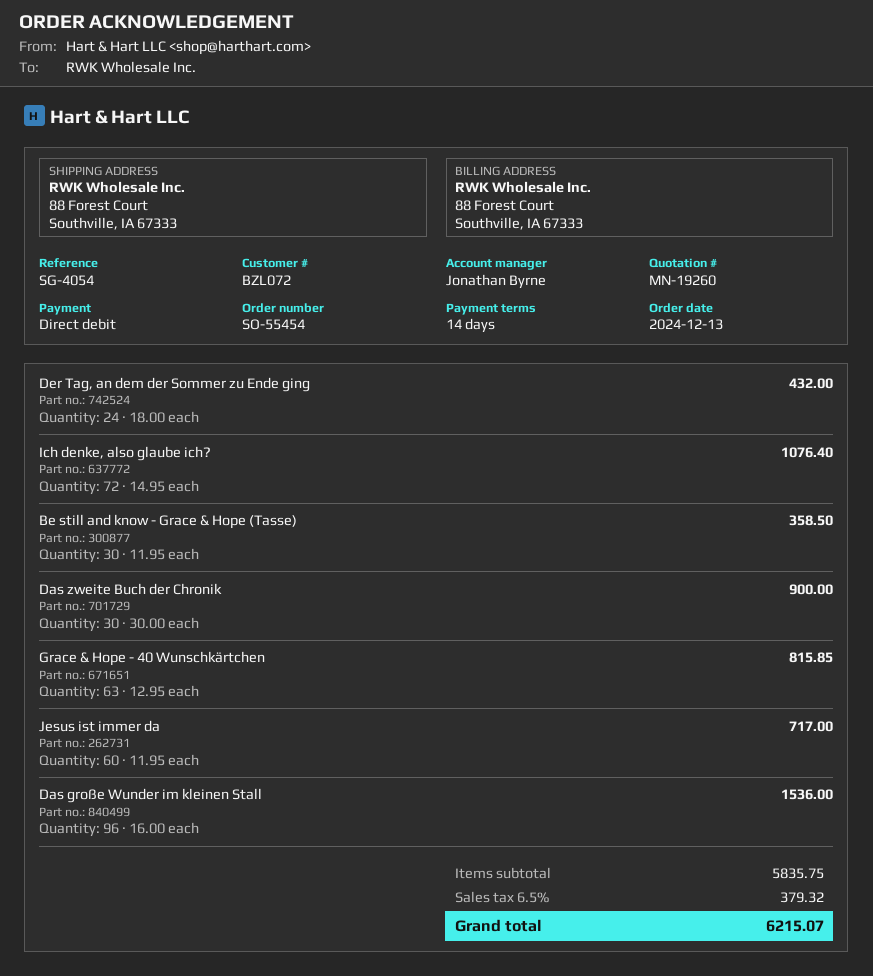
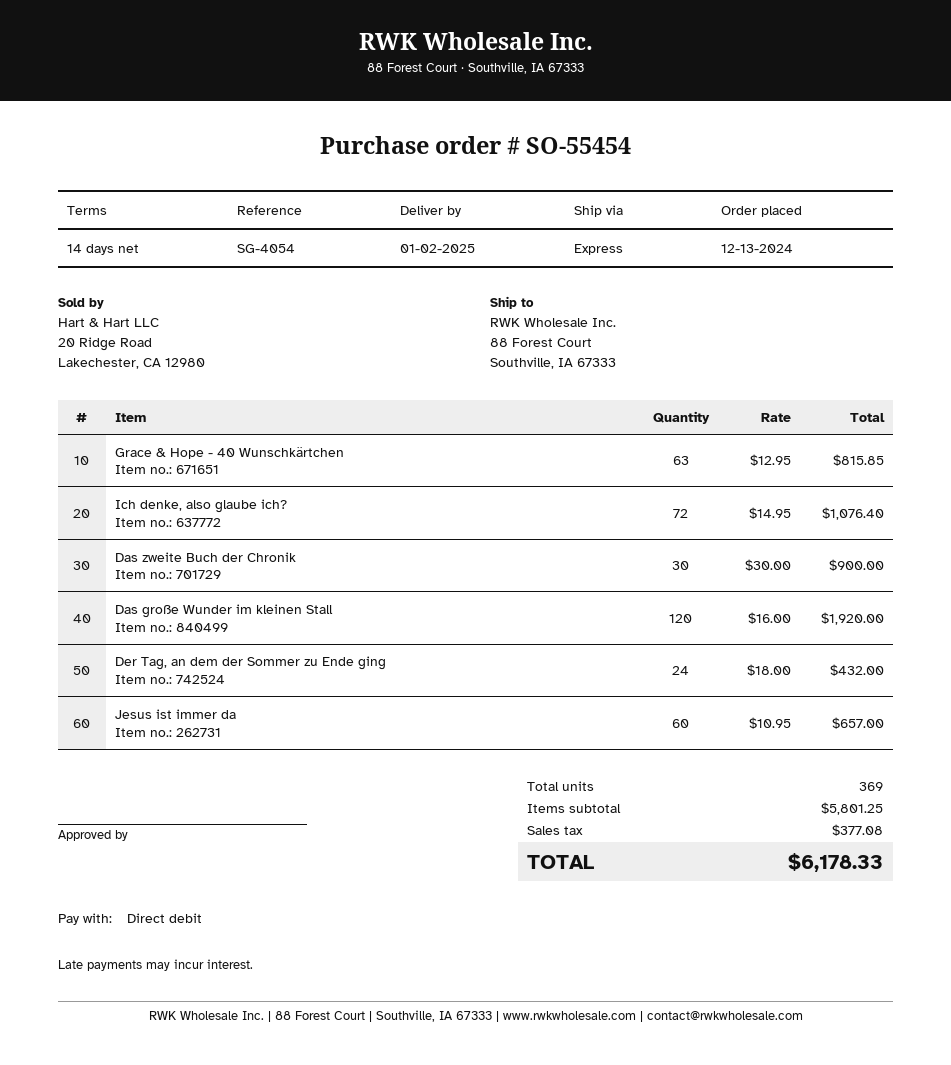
Be still and know - Grace & Hope (Tasse): 30 x 11.95 = 358.50 -> none
Jesus ist immer da: 60 x 11.95 = 717.00 -> 60 x 10.95 = 657.00
Das große Wunder im kleinen Stall: 96 x 16.00 = 1536.00 -> 120 x 16.00 = 1920.00
subtotal: 5835.75 -> 5801.25
tax: 379.32 -> 377.08
total: 6215.07 -> 6178.33

